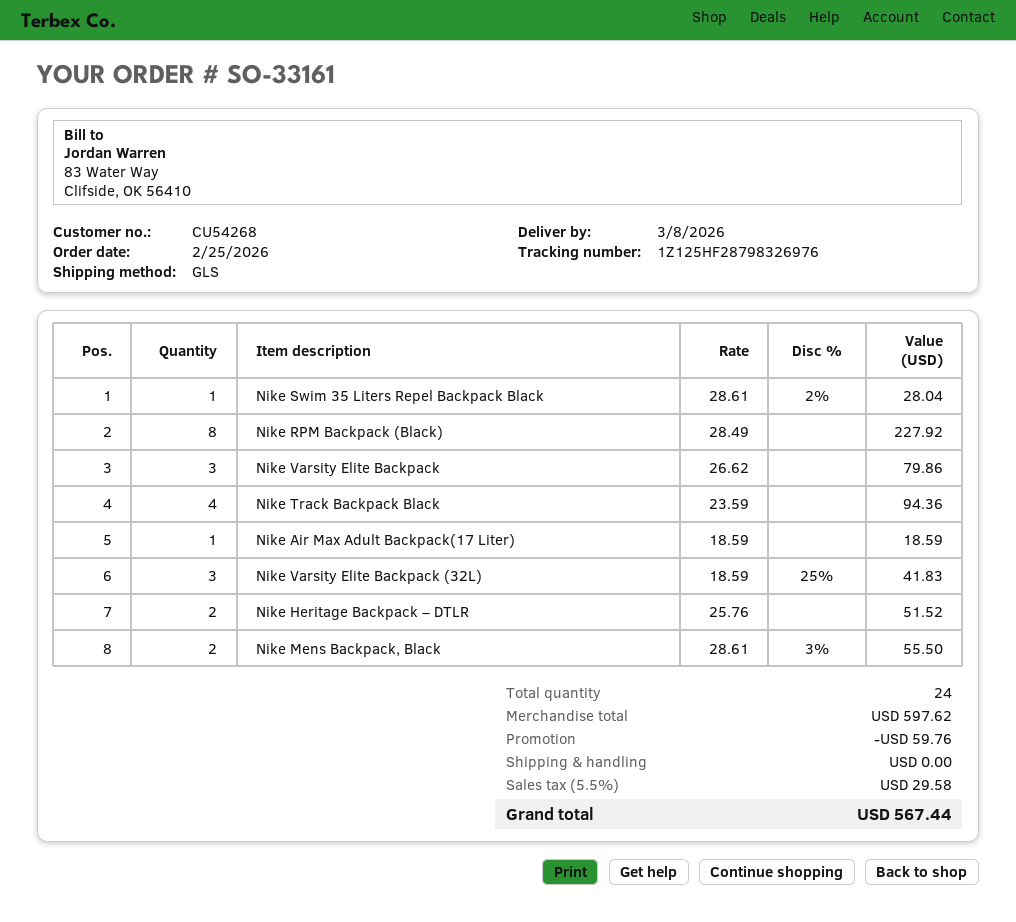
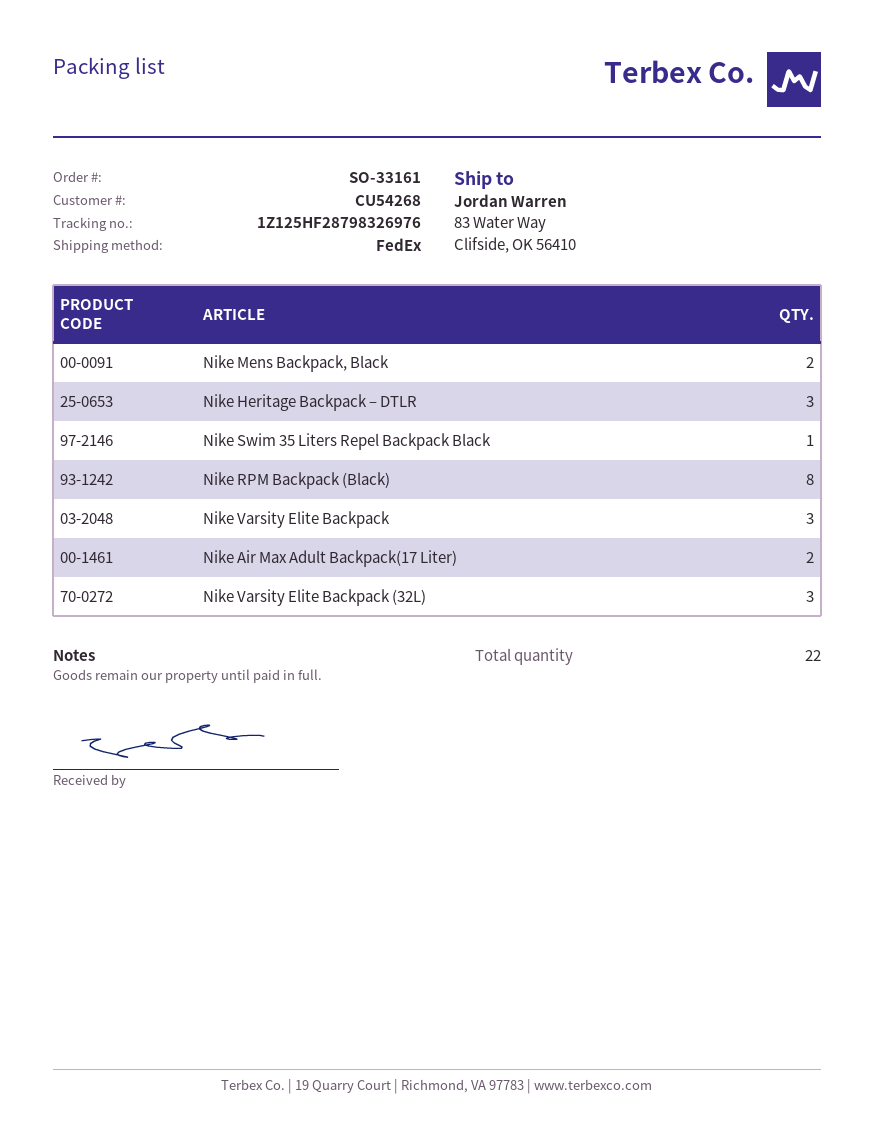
shipping method: GLS -> FedEx
Nike Track Backpack Black: 4 -> none
Nike Air Max Adult Backpack(17 Liter): 1 -> 2
Nike Heritage Backpack – DTLR: 2 -> 3
total quantity: 24 -> 22

